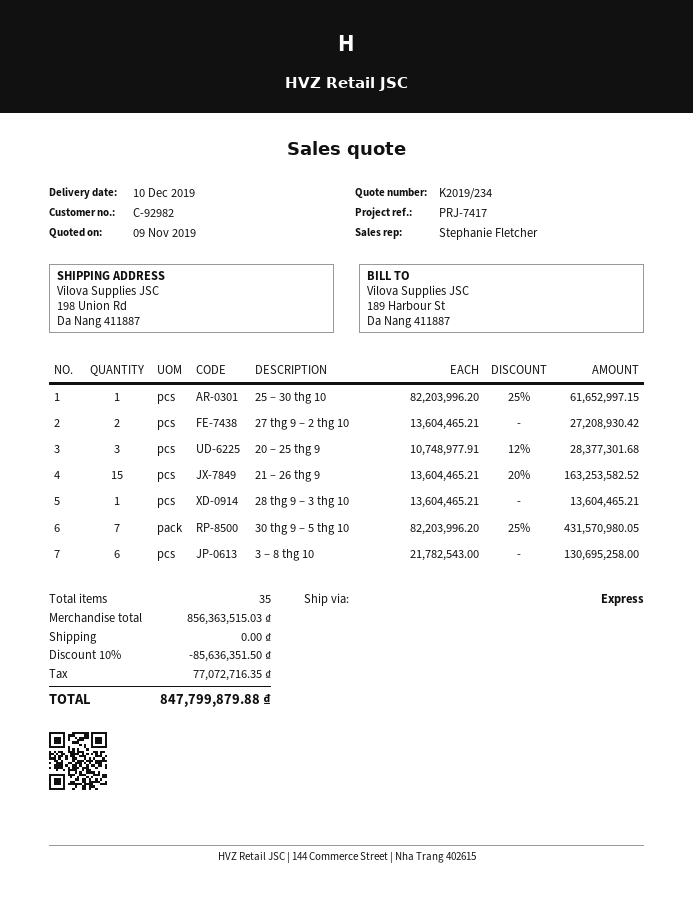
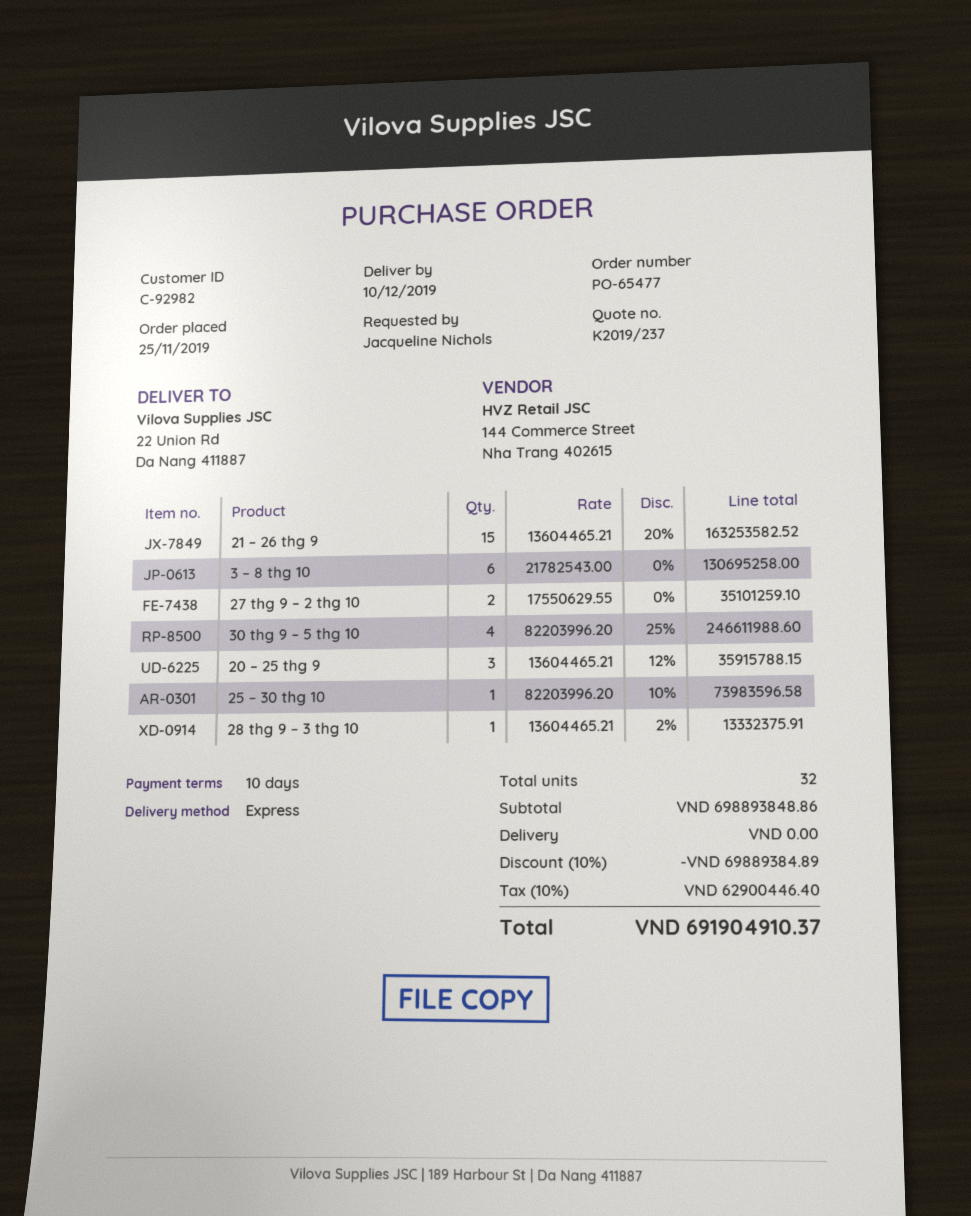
quote number: K2019/234 -> K2019/237
ship to: 198 Union Rd, Da Nang 411887 -> 22 Union Rd, Da Nang 411887
25 – 30 thg 10: 1 x 82203996.20 - 25% = 61652997.15 -> 1 x 82203996.20 - 10% = 73983596.58
27 thg 9 – 2 thg 10: 2 x 13604465.21 = 27208930.42 -> 2 x 17550629.55 = 35101259.10
20 – 25 thg 9: 3 x 10748977.91 - 12% = 28377301.68 -> 3 x 13604465.21 - 12% = 35915788.15
28 thg 9 – 3 thg 10: 1 x 13604465.21 = 13604465.21 -> 1 x 13604465.21 - 2% = 13332375.91
30 thg 9 – 5 thg 10: 7 x 82203996.20 - 25% = 431570980.05 -> 4 x 82203996.20 - 25% = 246611988.60
total quantity: 35 -> 32
subtotal: 856363515.03 -> 698893848.86
discount: 10% = 85636351.50 -> 10% = 69889384.89
tax: 77072716.35 -> 62900446.40
total: 847799879.88 -> 691904910.37

